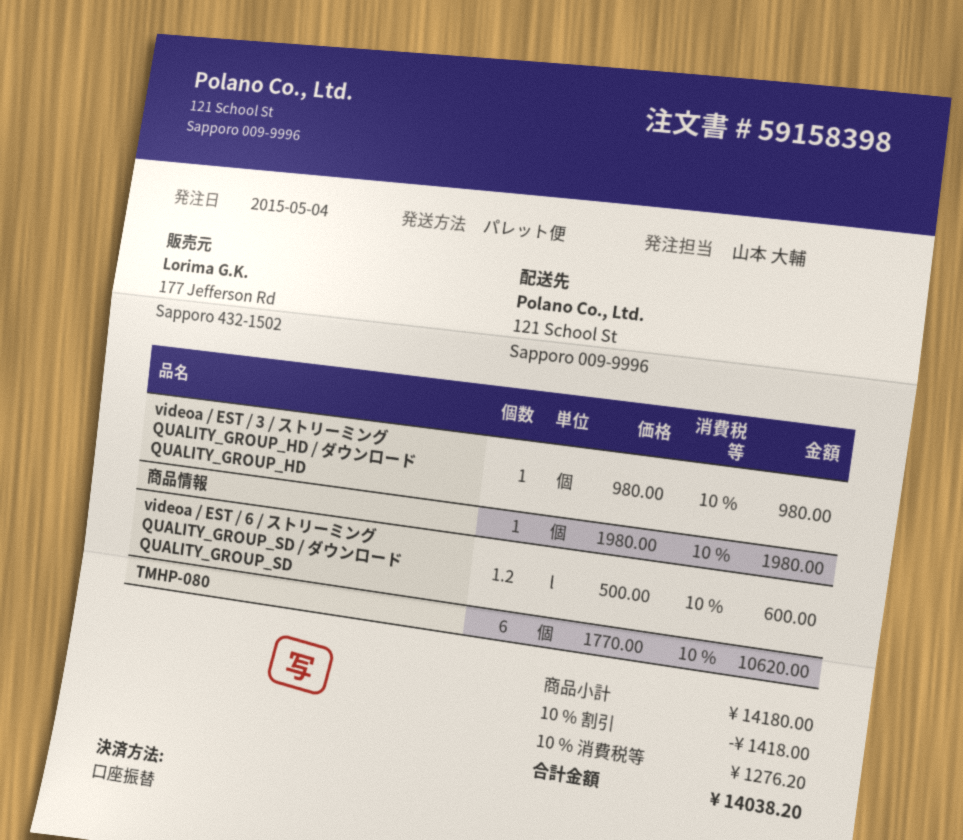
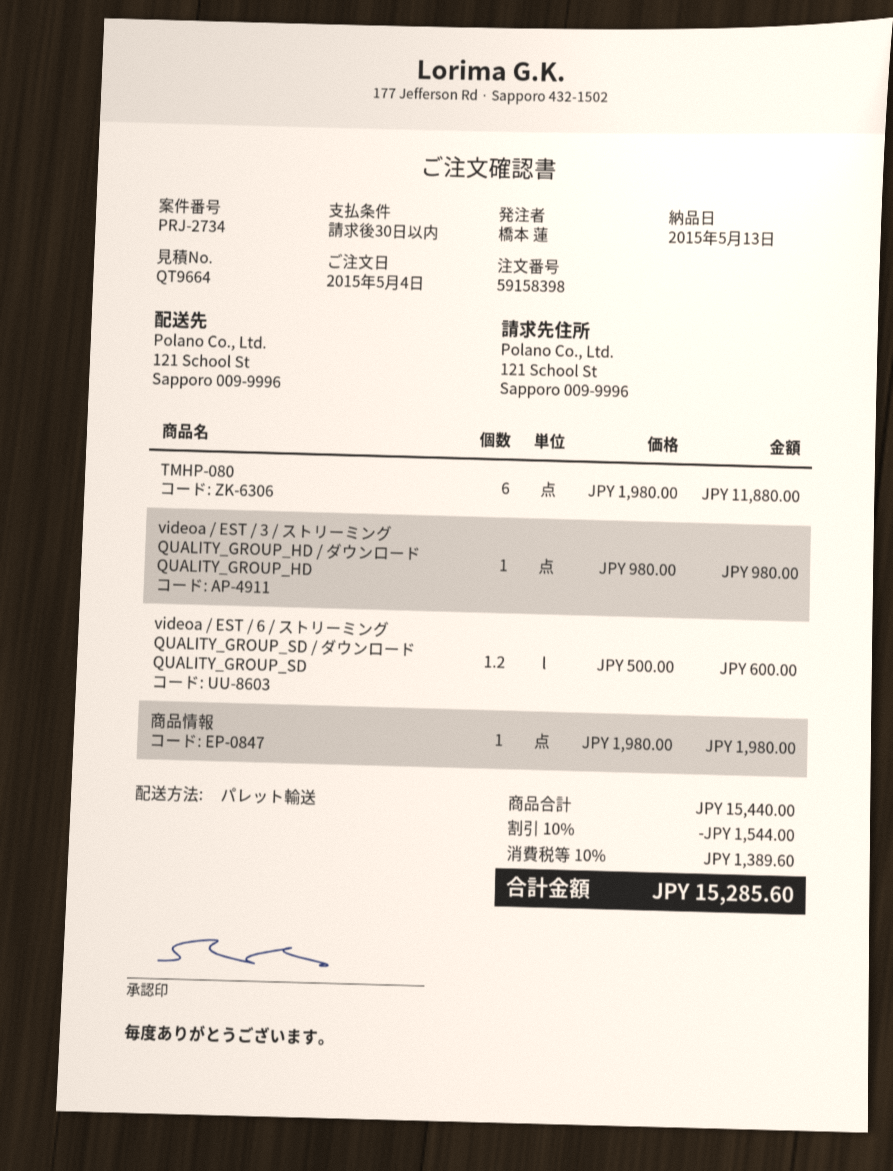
ordered by: 山本 大輔 -> 橋本 蓮
TMHP-080: 6 x 1770.00 = 10620.00 -> 6 x 1980.00 = 11880.00
subtotal: 14180.00 -> 15440.00
discount: 10% = 1418.00 -> 10% = 1544.00
tax: 10% = 1276.20 -> 10% = 1389.60
total: 14038.20 -> 15285.60

